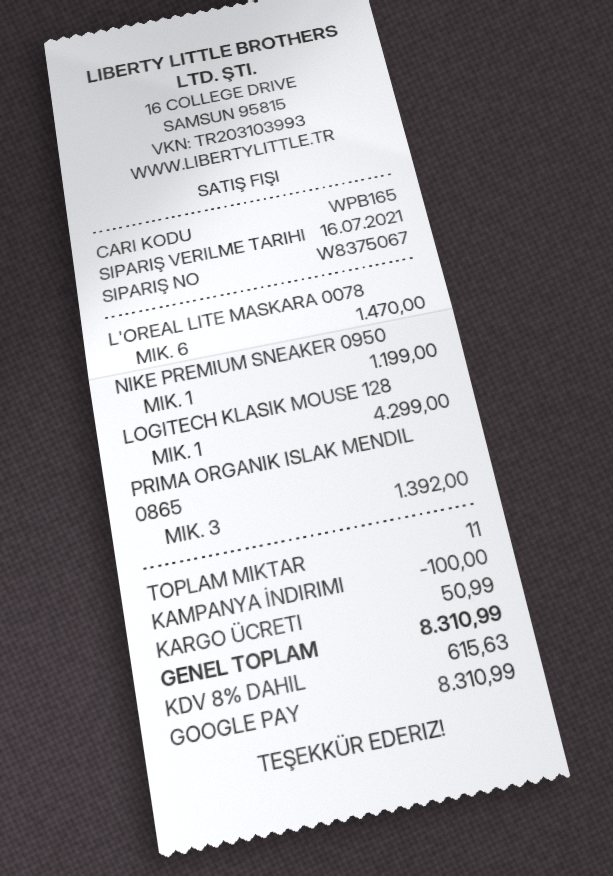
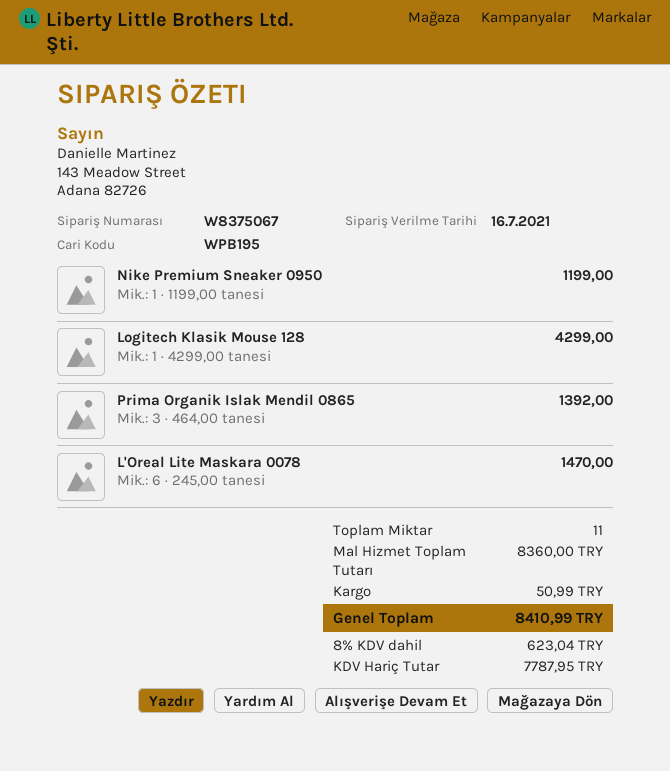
customer number: WPB165 -> WPB195
discount: 100.00 -> none
tax: 8% = 615.63 -> 8% = 623.04
total: 8310.99 -> 8410.99

